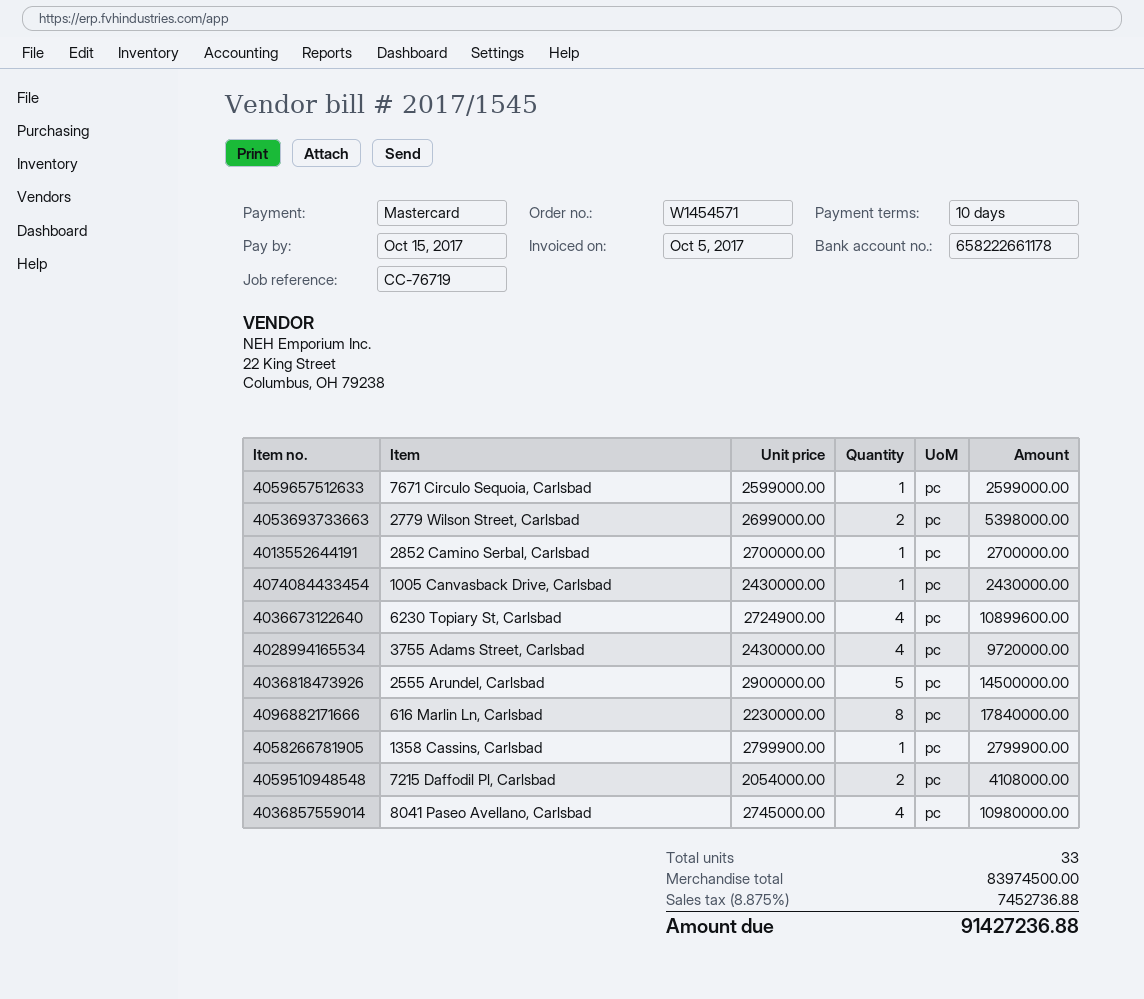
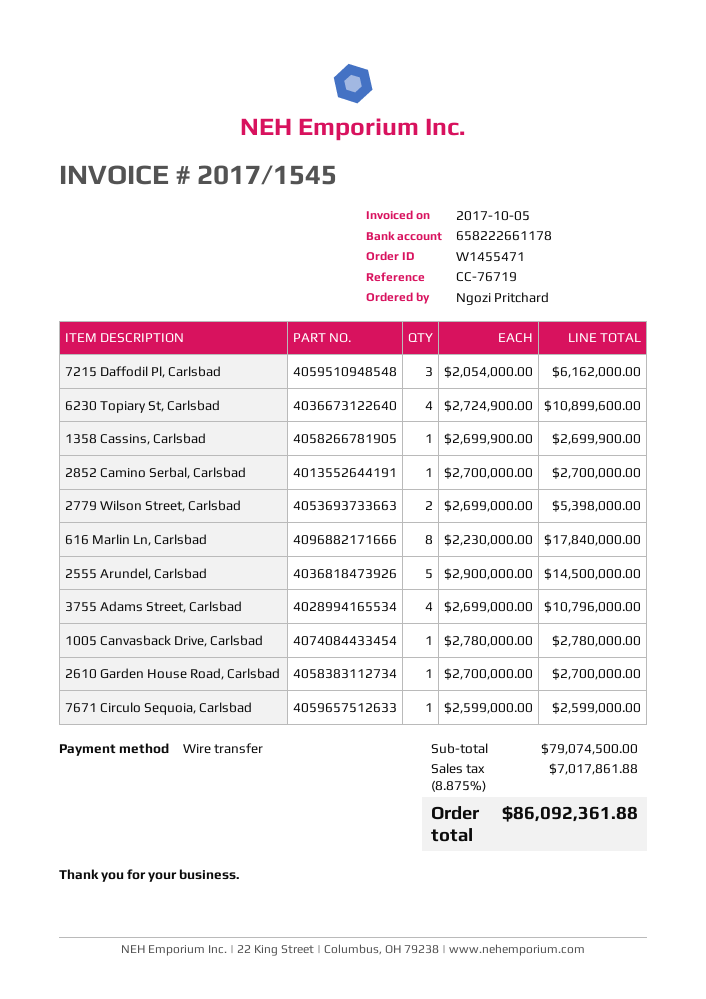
order number: W1454571 -> W1455471
payment method: Mastercard -> bank transfer
1005 Canvasback Drive, Carlsbad: 1 x 2430000.00 = 2430000.00 -> 1 x 2780000.00 = 2780000.00
3755 Adams Street, Carlsbad: 4 x 2430000.00 = 9720000.00 -> 4 x 2699000.00 = 10796000.00
1358 Cassins, Carlsbad: 1 x 2799900.00 = 2799900.00 -> 1 x 2699900.00 = 2699900.00
7215 Daffodil Pl, Carlsbad: 2 x 2054000.00 = 4108000.00 -> 3 x 2054000.00 = 6162000.00
8041 Paseo Avellano, Carlsbad: 4 x 2745000.00 = 10980000.00 -> none
2610 Garden House Road, Carlsbad: none -> 1 x 2700000.00 = 2700000.00
subtotal: 83974500.00 -> 79074500.00
tax: 8.875% = 7452736.88 -> 8.875% = 7017861.88
total: 91427236.88 -> 86092361.88

